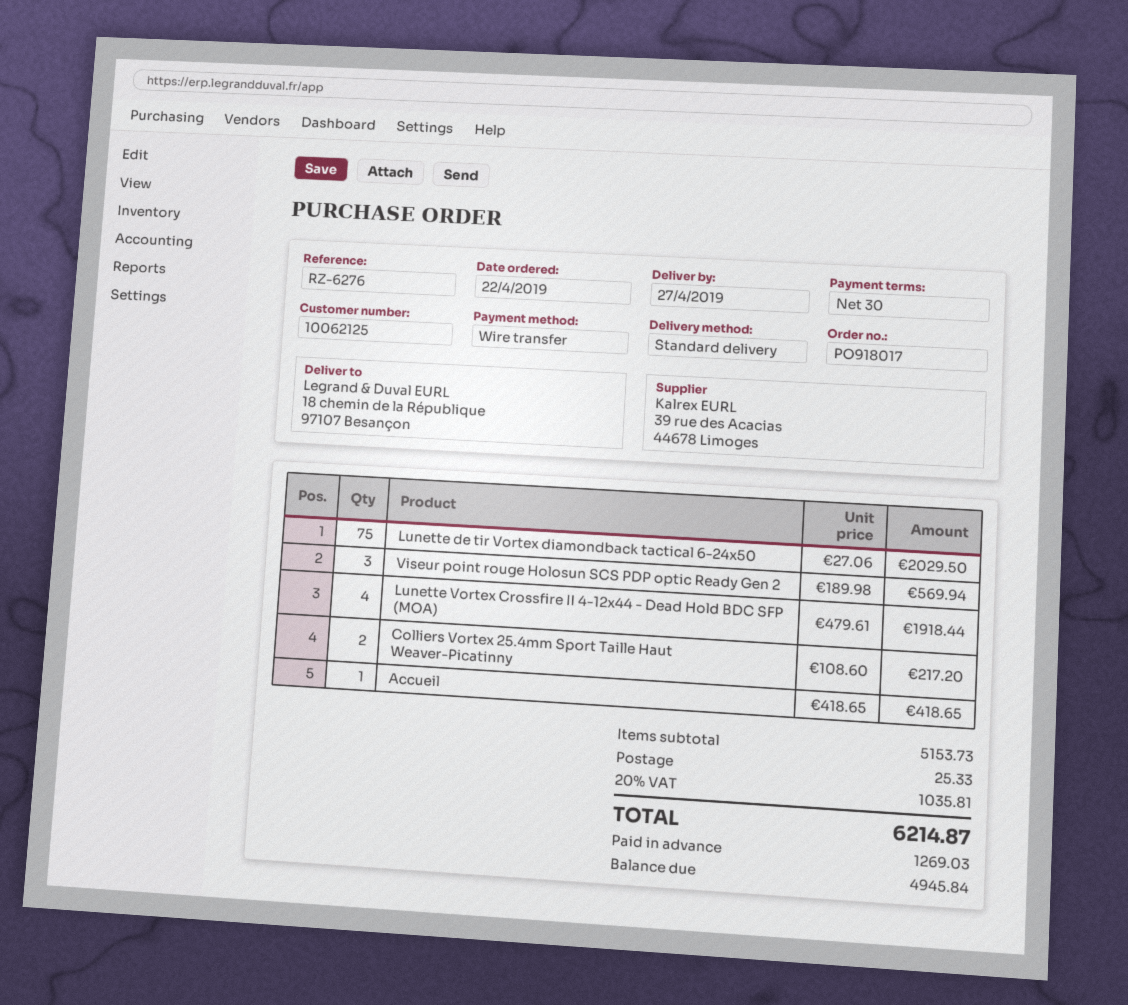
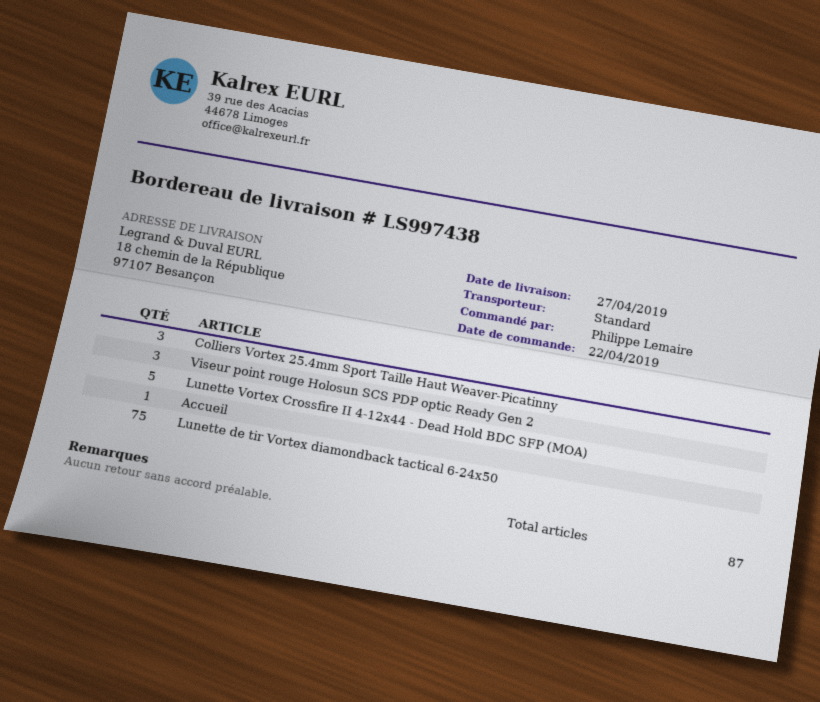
Lunette Vortex Crossfire II 4-12x44 - Dead Hold BDC SFP (MOA): 4 -> 5
Colliers Vortex 25.4mm Sport Taille Haut Weaver-Picatinny: 2 -> 3

